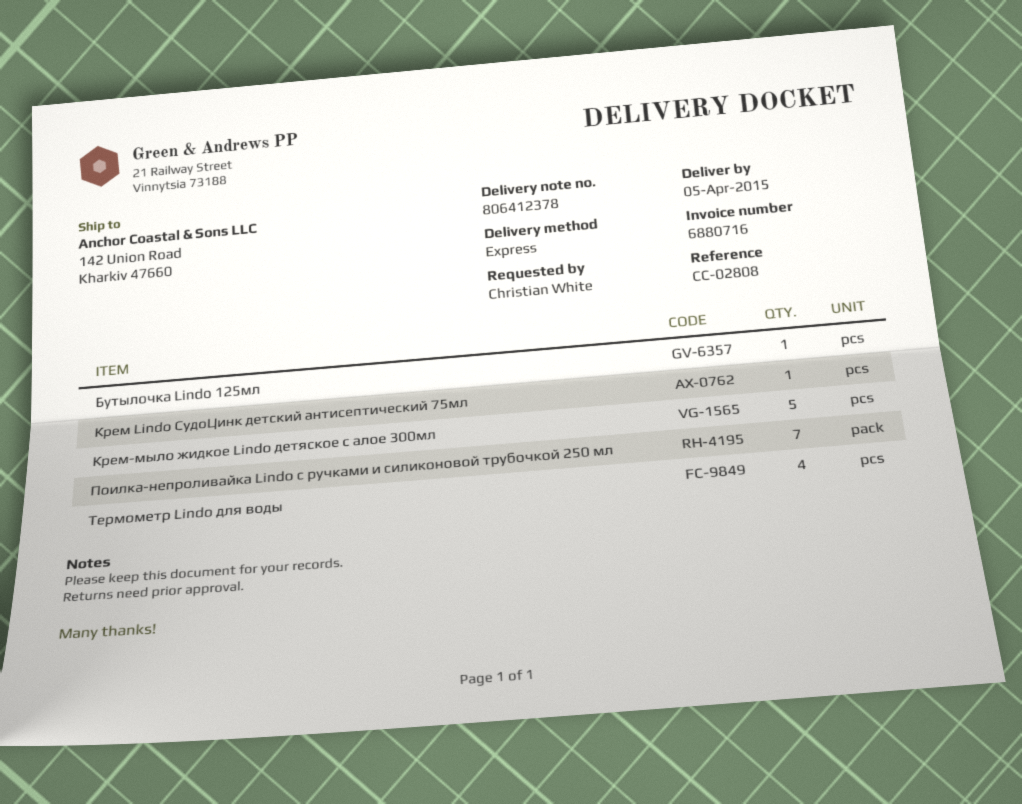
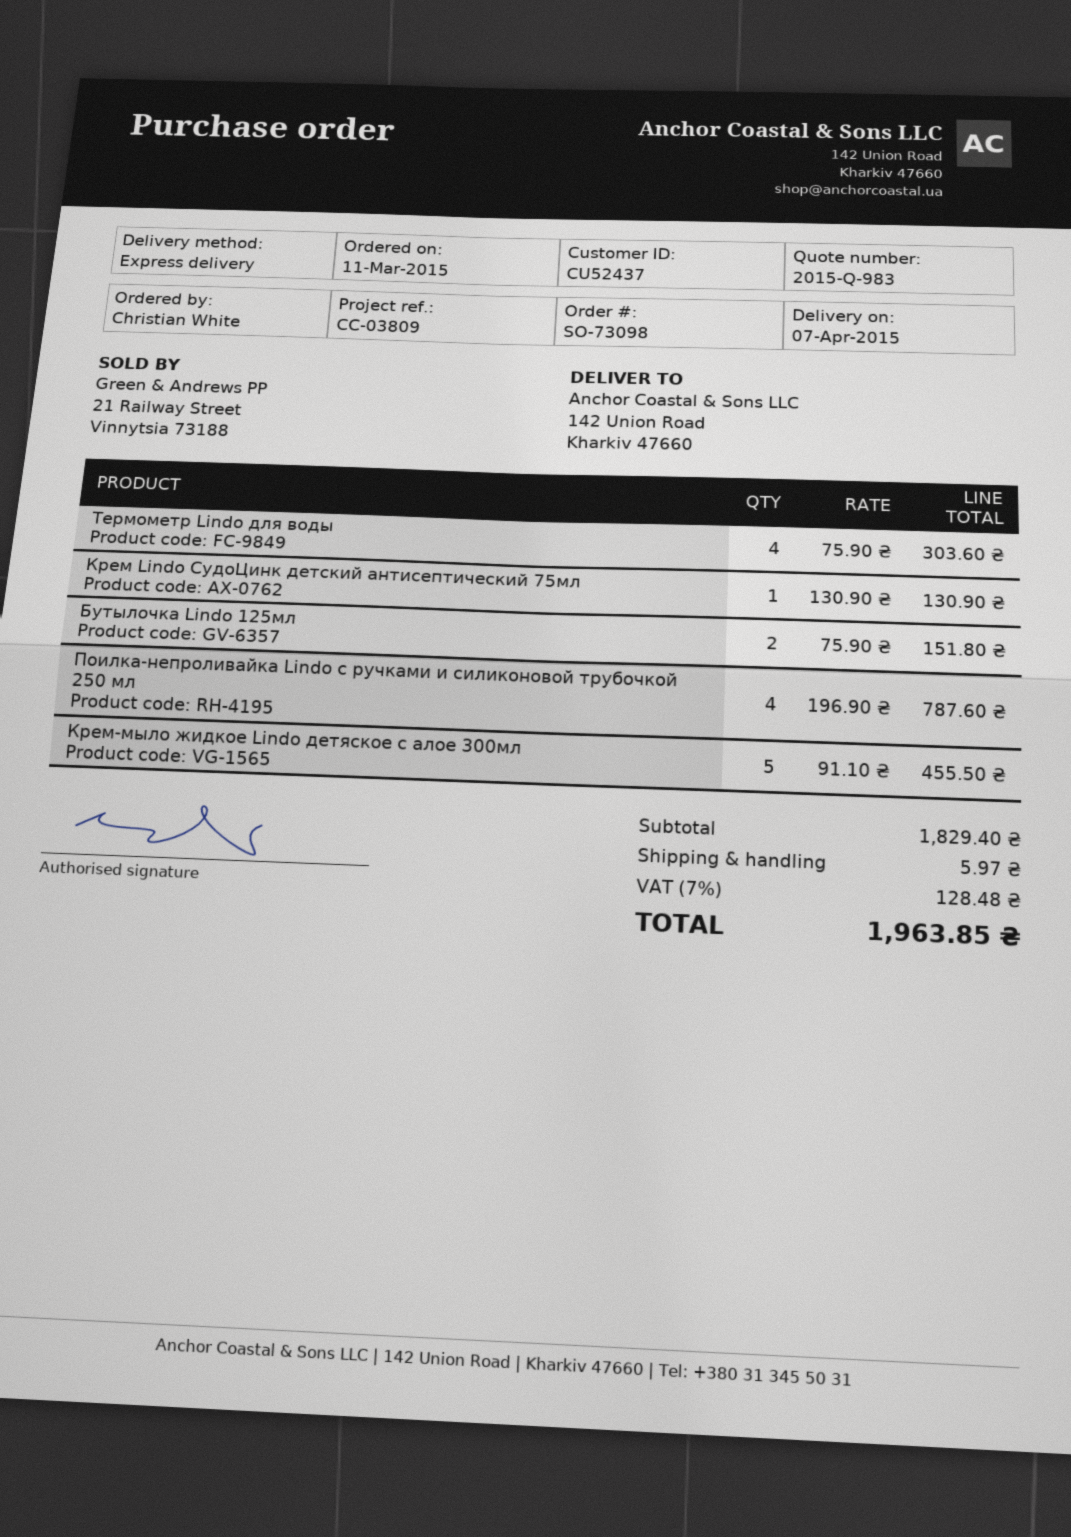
delivery date: 2015-04-05 -> 2015-04-07
reference: CC-02808 -> CC-03809
Бутылочка Lindo 125мл: 1 -> 2
Поилка-непроливайка Lindo с ручками и силиконовой трубочкой 250 мл: 7 -> 4

